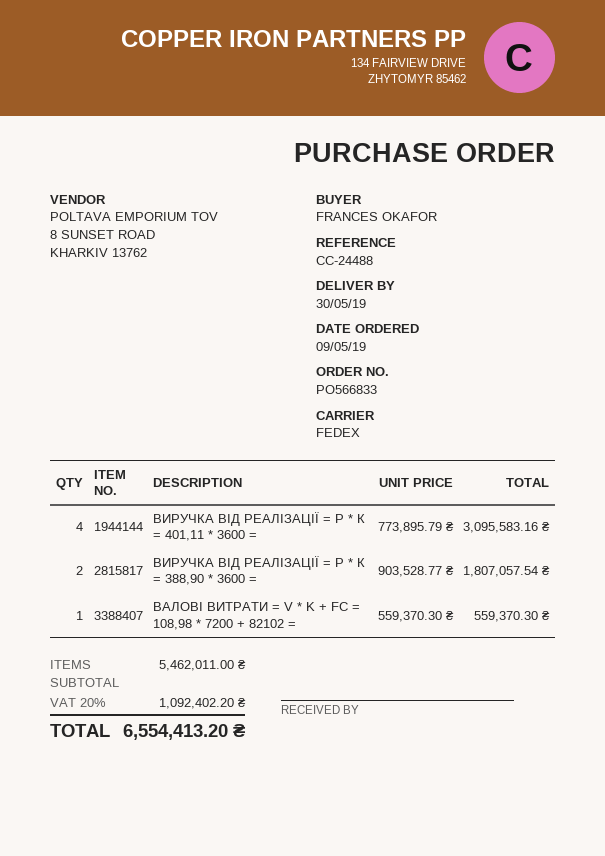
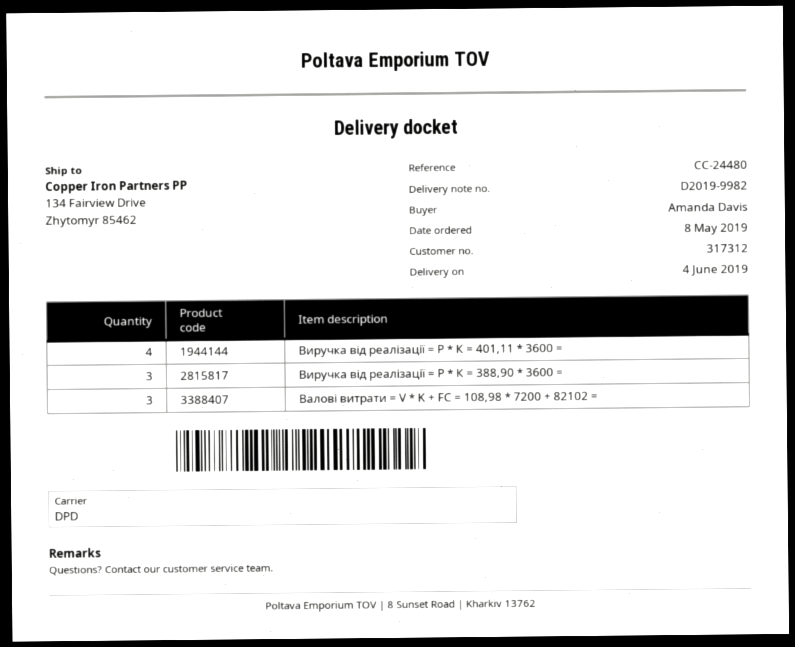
order date: 2019-05-09 -> 2019-05-08
delivery date: 2019-05-30 -> 2019-06-04
reference: CC-24488 -> CC-24480
ordered by: FRANCES OKAFOR -> Amanda Davis
shipping method: FedEx -> DPD
ВИРУЧКА ВІД РЕАЛІЗАЦІЇ = Р * К = 388,90 * 3600 =: 2 -> 3
ВАЛОВІ ВИТРАТИ = V * K + FC = 108,98 * 7200 + 82102 =: 1 -> 3

